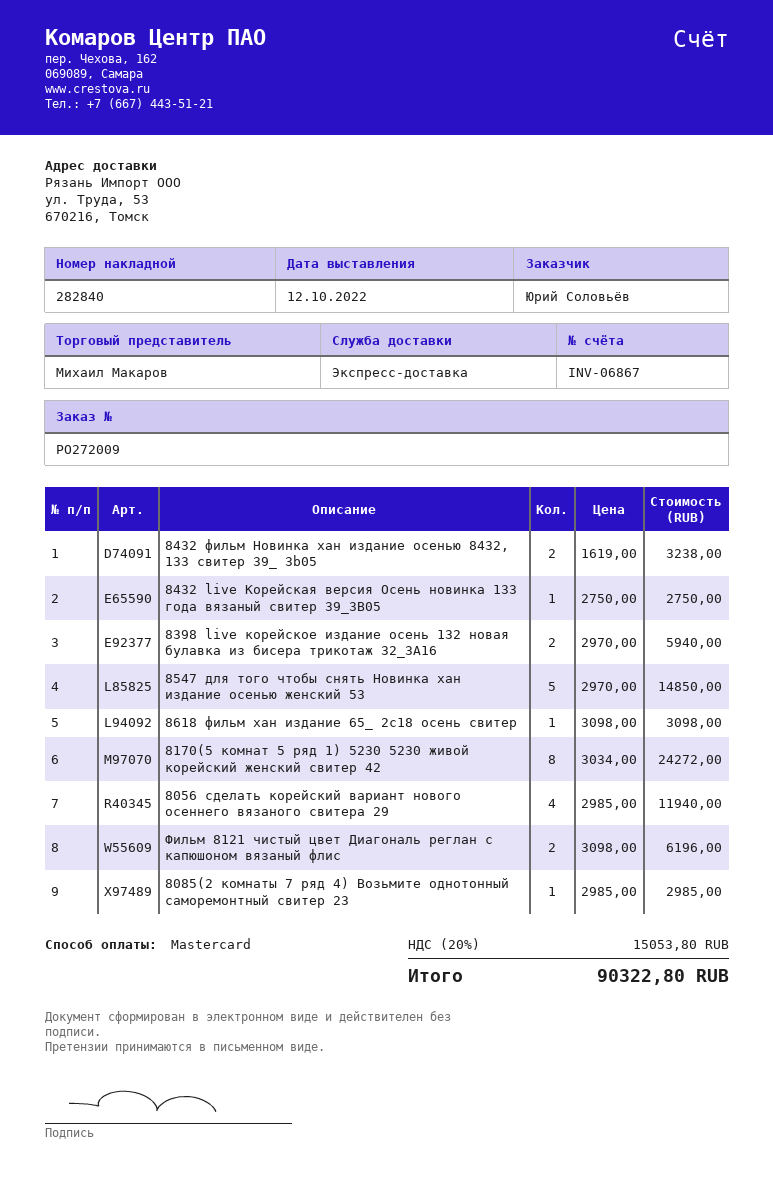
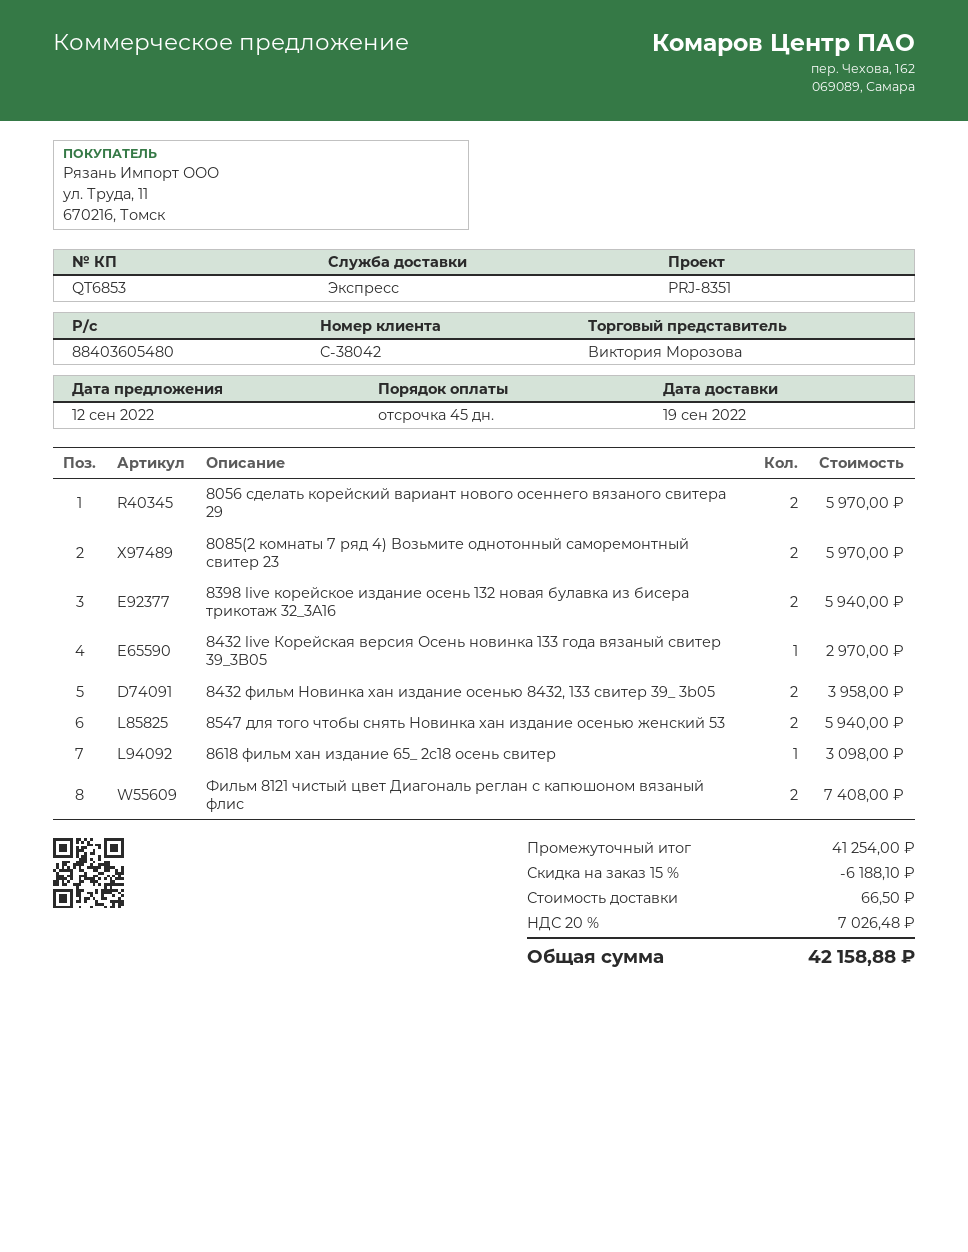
sales rep: Михаил Макаров -> Виктория Морозова
8432 фильм Новинка хан издание осенью 8432, 133 свитер 39_ 3b05: 2 for 3238.00 -> 2 for 3958.00
8432 live Корейская версия Осень новинка 133 года вязаный свитер 39_3B05: 1 for 2750.00 -> 1 for 2970.00
8547 для того чтобы снять Новинка хан издание осенью женский 53: 5 for 14850.00 -> 2 for 5940.00
8170(5 комнат 5 ряд 1) 5230 5230 живой корейский женский свитер 42: 8 for 24272.00 -> none
8056 сделать корейский вариант нового осеннего вязаного свитера 29: 4 for 11940.00 -> 2 for 5970.00
Фильм 8121 чистый цвет Диагональ реглан с капюшоном вязаный флис: 2 for 6196.00 -> 2 for 7408.00
8085(2 комнаты 7 ряд 4) Возьмите однотонный саморемонтный свитер 23: 1 for 2985.00 -> 2 for 5970.00
discount: none -> 15% = 6188.10
shipping: none -> 66.50
tax: 20% = 15053.80 -> 20% = 7026.48
total: 90322.80 -> 42158.88

